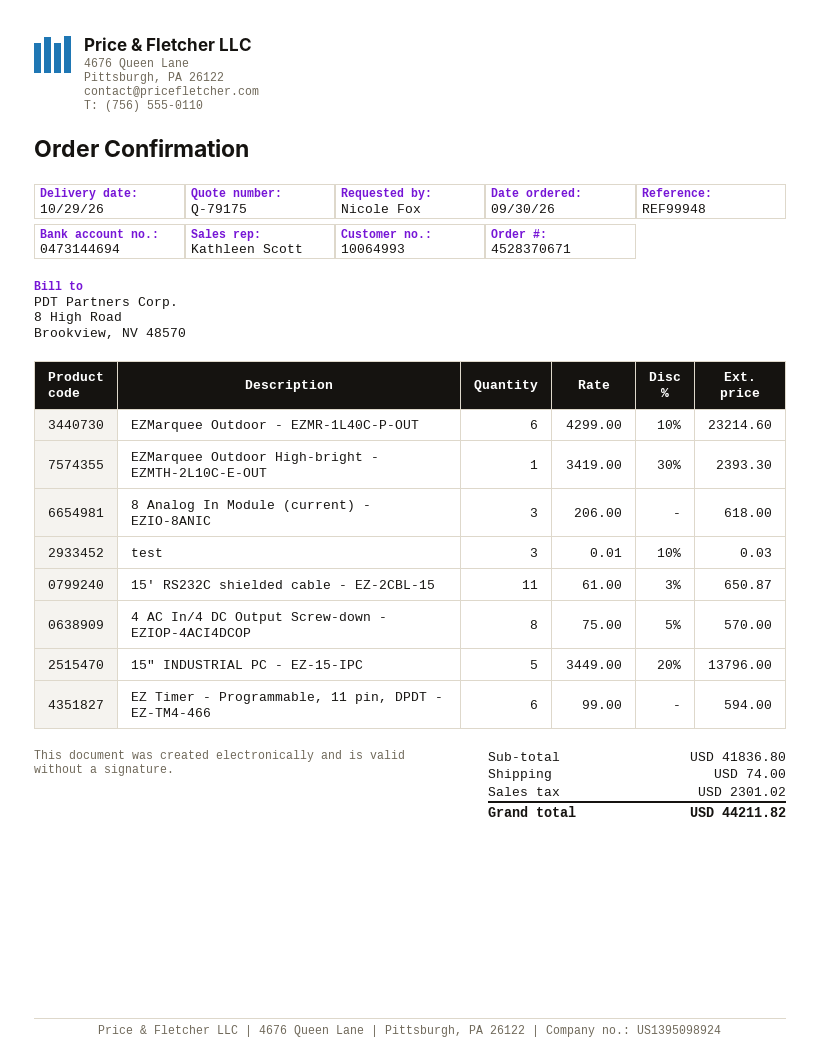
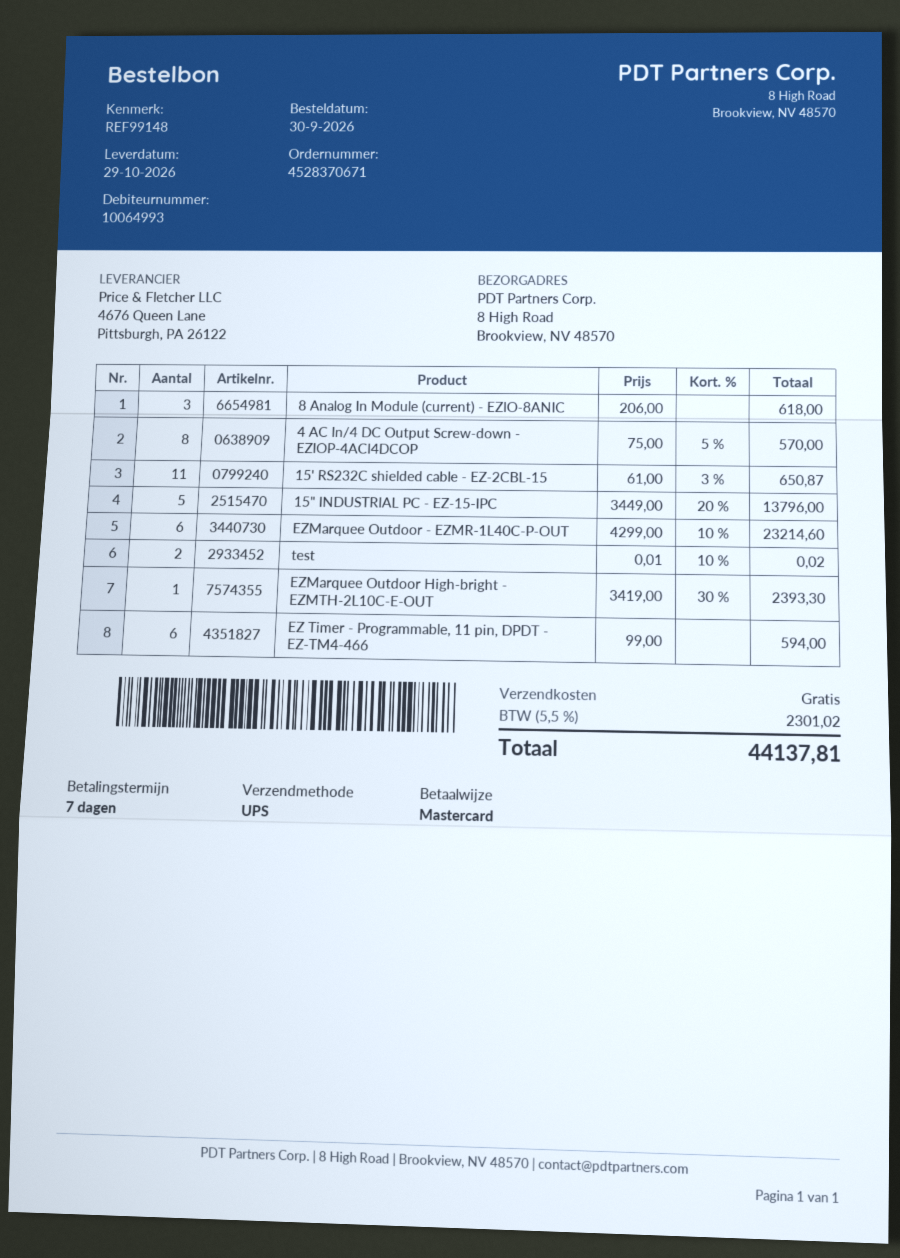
reference: REF99948 -> REF99148
test: 3 x 0.01 - 10% = 0.03 -> 2 x 0.01 - 10% = 0.02
shipping: 74.00 -> 0.00
total: 44211.82 -> 44137.81

